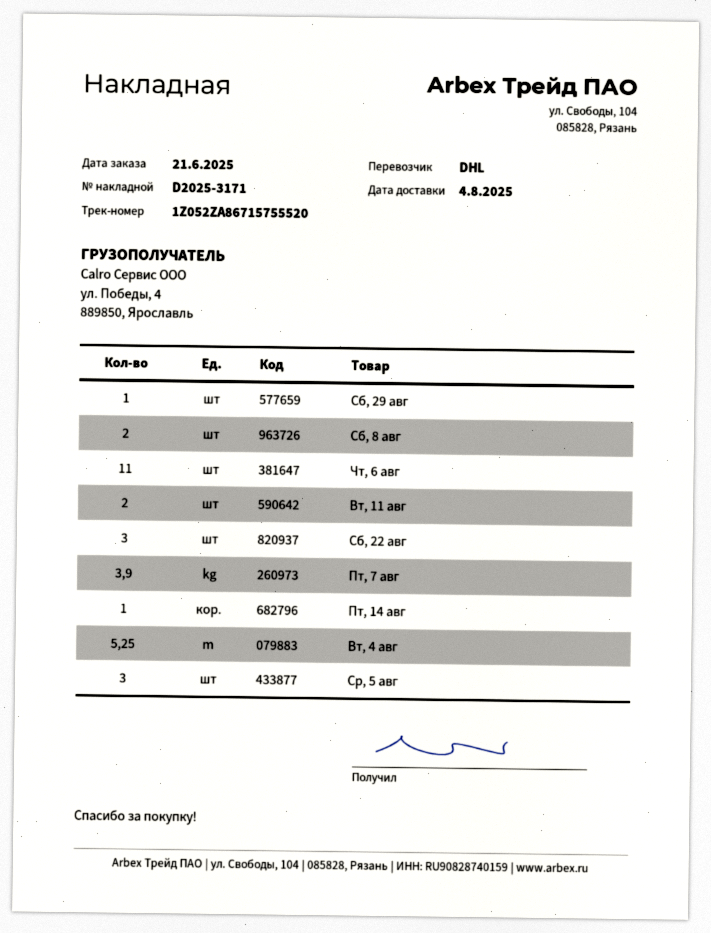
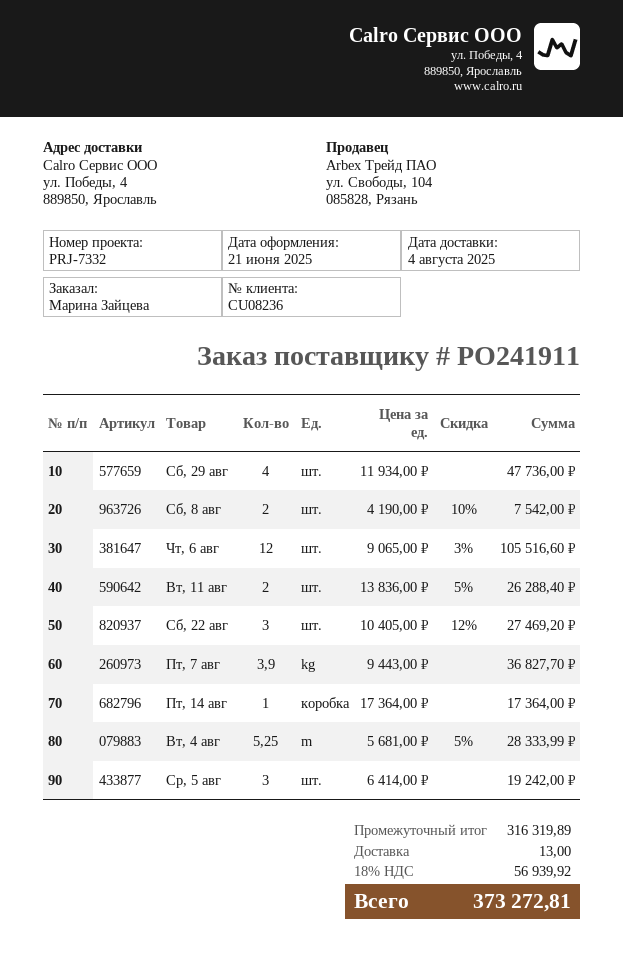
Сб, 29 авг: 1 -> 4
Чт, 6 авг: 11 -> 12

